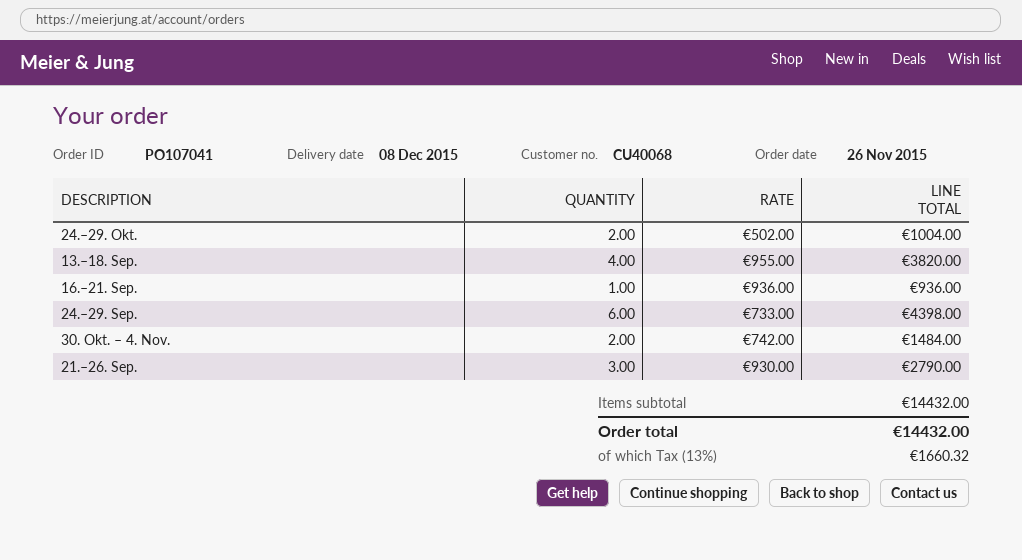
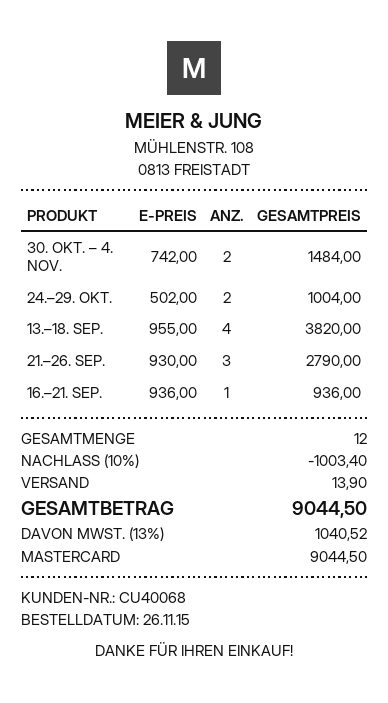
24.–29. Sep.: 6 x 733.00 = 4398.00 -> none
discount: none -> 10% = 1003.40
shipping: none -> 13.90
tax: 13% = 1660.32 -> 13% = 1040.52
total: 14432.00 -> 9044.50

